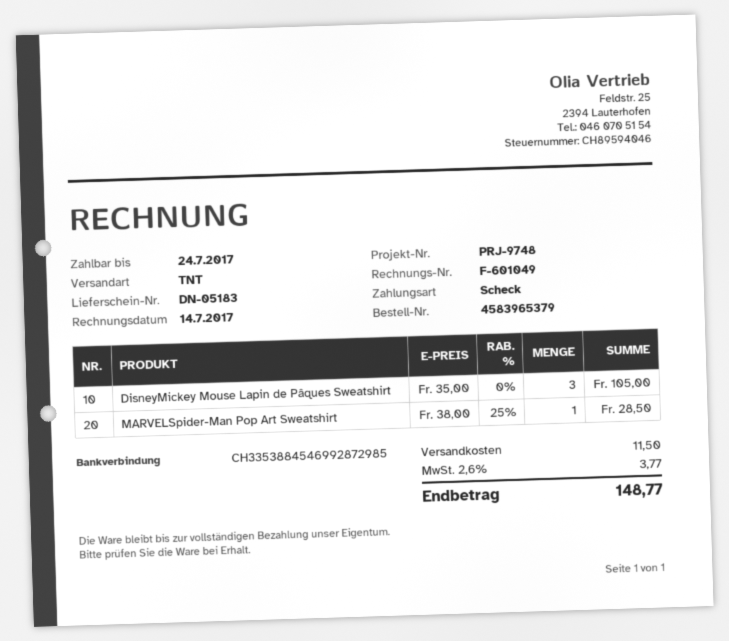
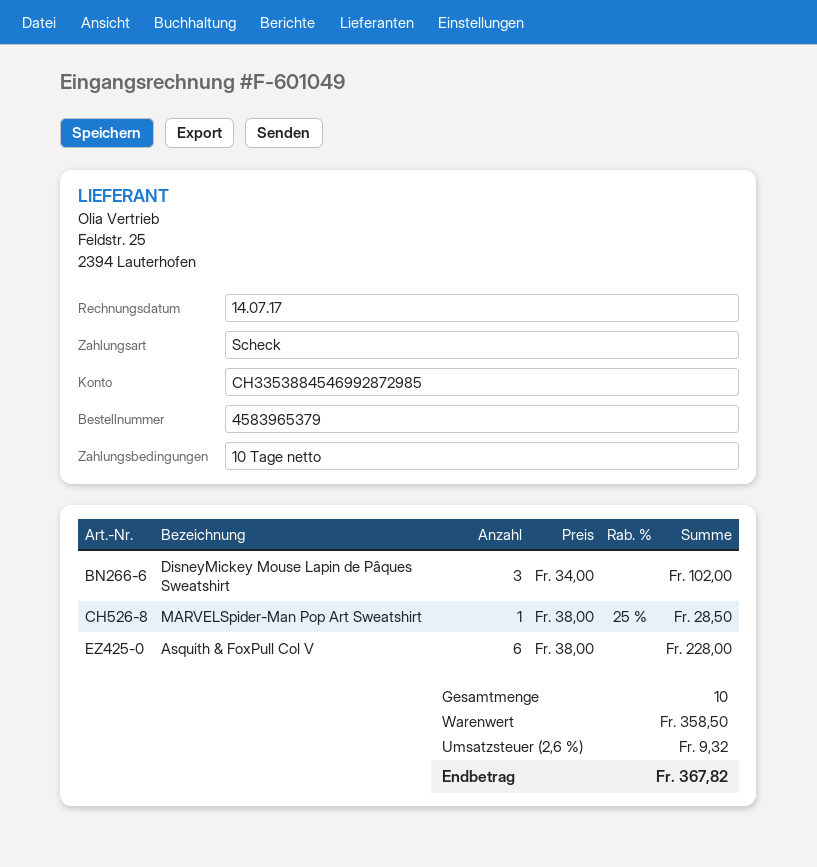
DisneyMickey Mouse Lapin de Pâques Sweatshirt: 3 x 35.00 = 105.00 -> 3 x 34.00 = 102.00
Asquith & FoxPull Col V: none -> 6 x 38.00 = 228.00
shipping: 11.50 -> none
tax: 2.6% = 3.77 -> 2.6% = 9.32
total: 148.77 -> 367.82

